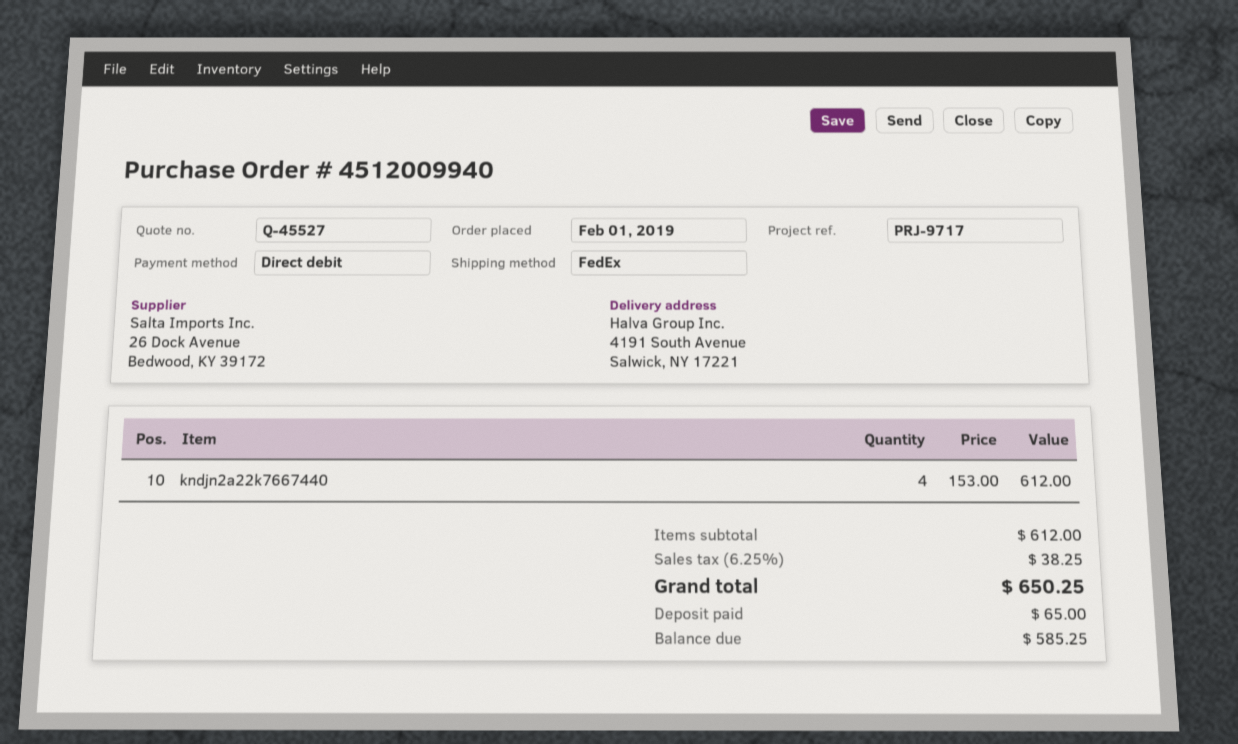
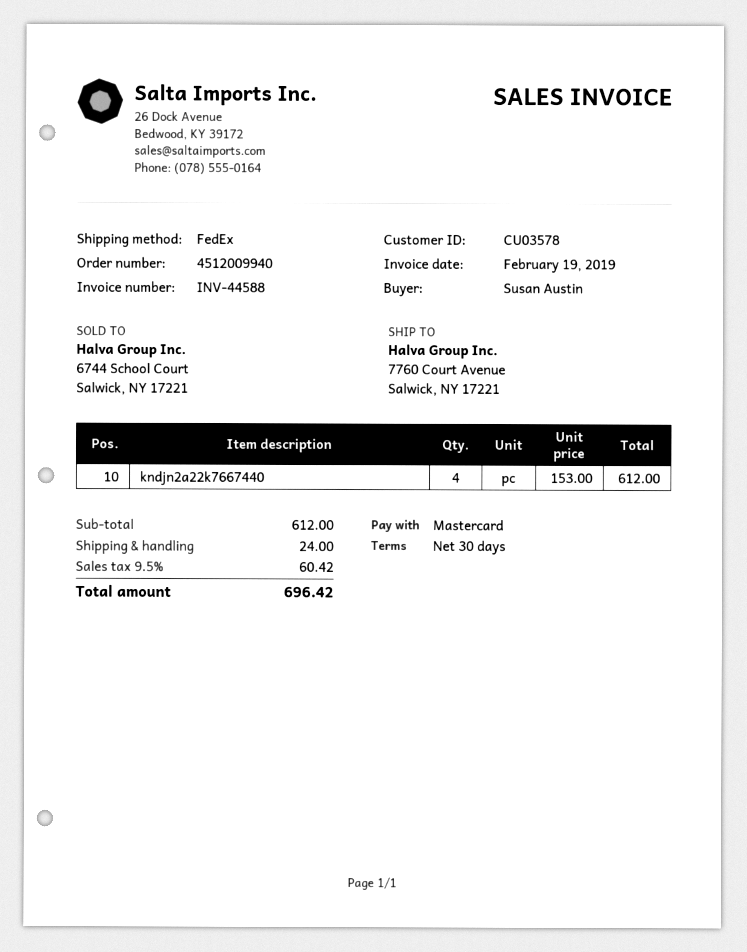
payment method: direct debit -> Mastercard
ship to: 4191 South Avenue, Salwick, NY 17221 -> 7760 Court Avenue, Salwick, NY 17221
shipping: none -> 24.00
tax: 6.25% = 38.25 -> 9.5% = 60.42
total: 650.25 -> 696.42

